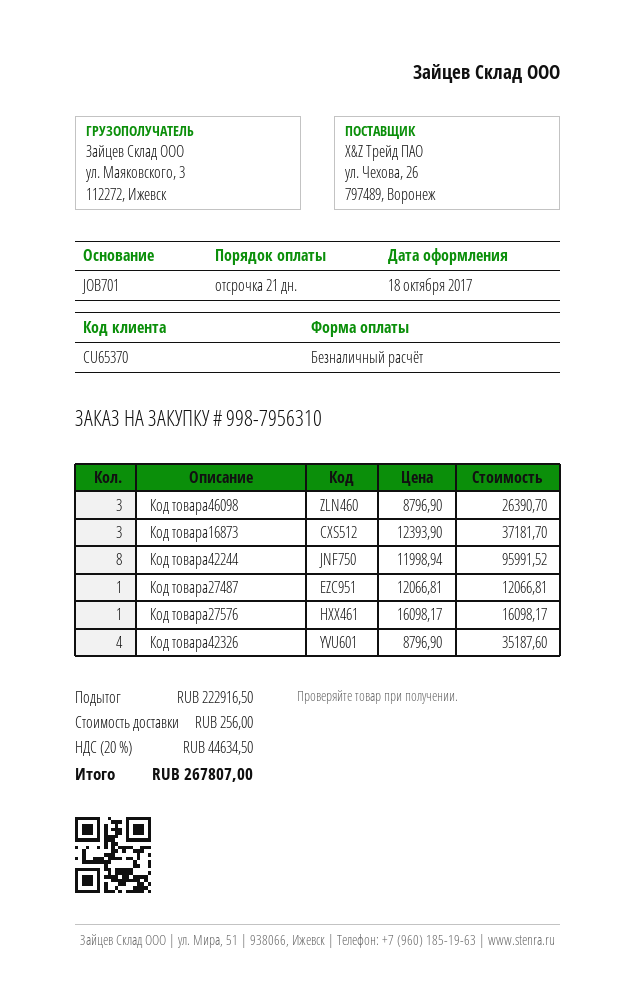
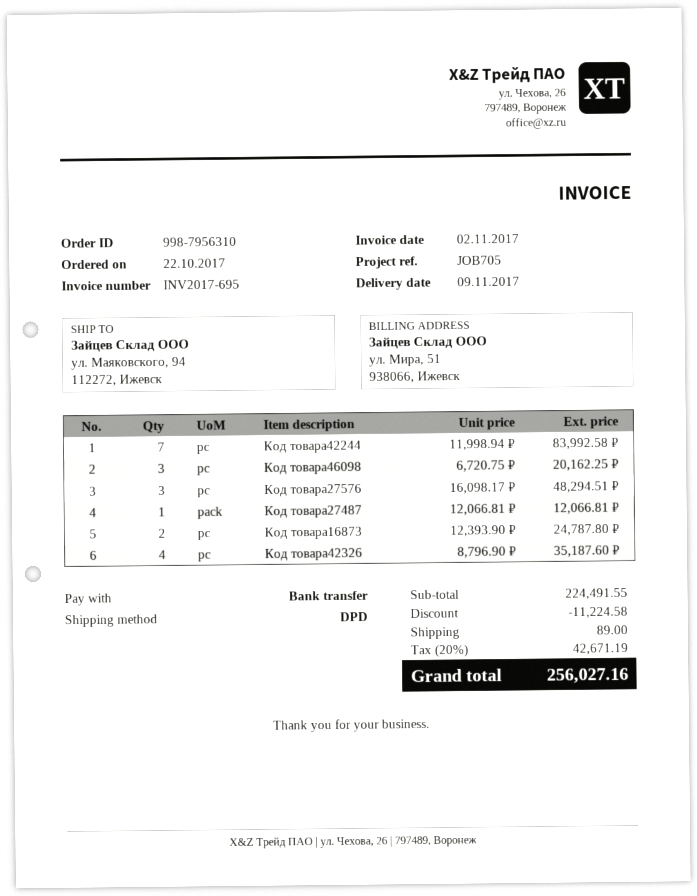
order date: 2017-10-18 -> 2017-10-22
reference: JOB701 -> JOB705
ship to: ул. Маяковского, 3, 112272, Ижевск -> ул. Маяковского, 94, 112272, Ижевск
Код товара46098: 3 x 8796.90 = 26390.70 -> 3 x 6720.75 = 20162.25
Код товара16873: 3 x 12393.90 = 37181.70 -> 2 x 12393.90 = 24787.80
Код товара42244: 8 x 11998.94 = 95991.52 -> 7 x 11998.94 = 83992.58
Код товара27576: 1 x 16098.17 = 16098.17 -> 3 x 16098.17 = 48294.51
subtotal: 222916.50 -> 224491.55
discount: none -> 11224.58
shipping: 256.00 -> 89.00
tax: 20% = 44634.50 -> 20% = 42671.19
total: 267807.00 -> 256027.16

